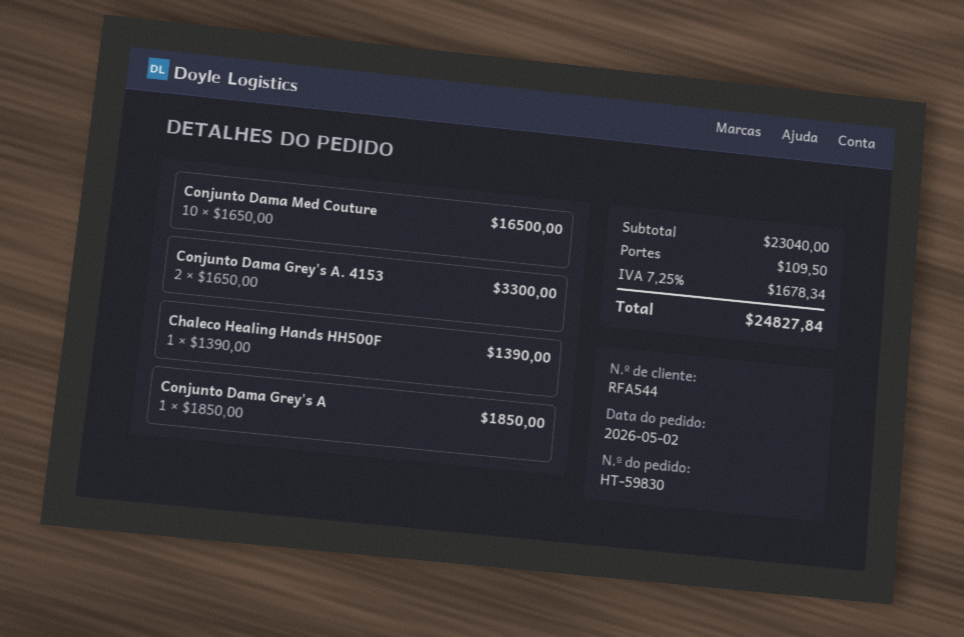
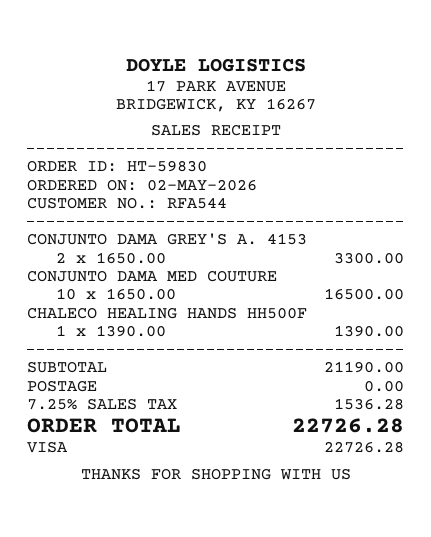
Conjunto Dama Grey's A: 1 x 1850.00 = 1850.00 -> none
subtotal: 23040.00 -> 21190.00
shipping: 109.50 -> 0.00
tax: 7.25% = 1678.34 -> 7.25% = 1536.28
total: 24827.84 -> 22726.28

